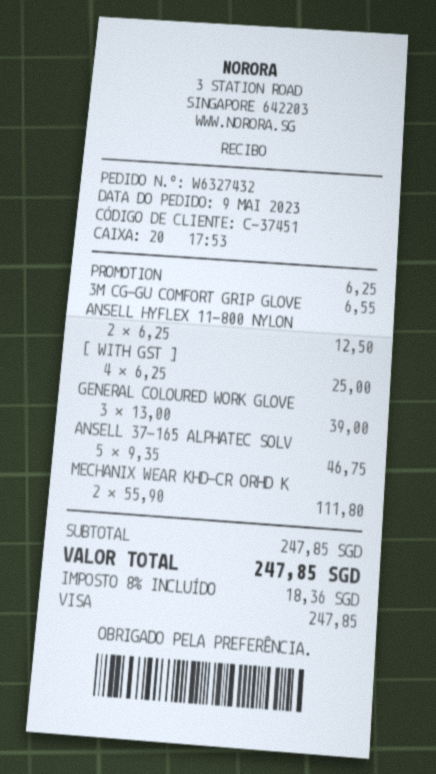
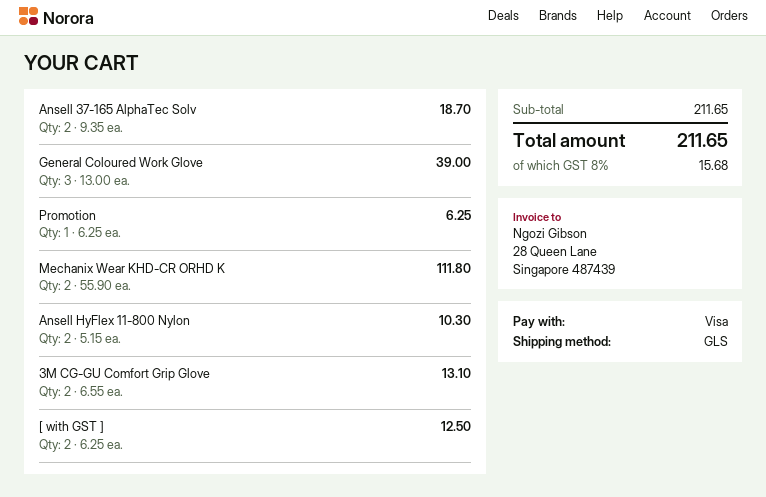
3M CG-GU COMFORT GRIP GLOVE: 1 x 6.55 = 6.55 -> 2 x 6.55 = 13.10
ANSELL HYFLEX 11-800 NYLON: 2 x 6.25 = 12.50 -> 2 x 5.15 = 10.30
[ WITH GST ]: 4 x 6.25 = 25.00 -> 2 x 6.25 = 12.50
ANSELL 37-165 ALPHATEC SOLV: 5 x 9.35 = 46.75 -> 2 x 9.35 = 18.70
subtotal: 247.85 -> 211.65
tax: 8% = 18.36 -> 8% = 15.68
total: 247.85 -> 211.65

